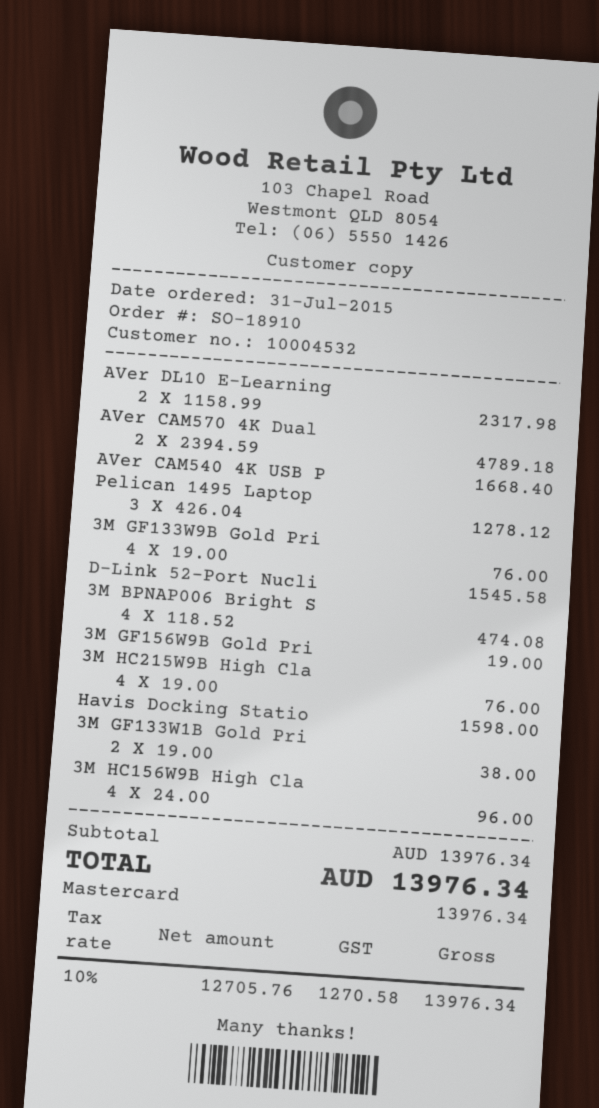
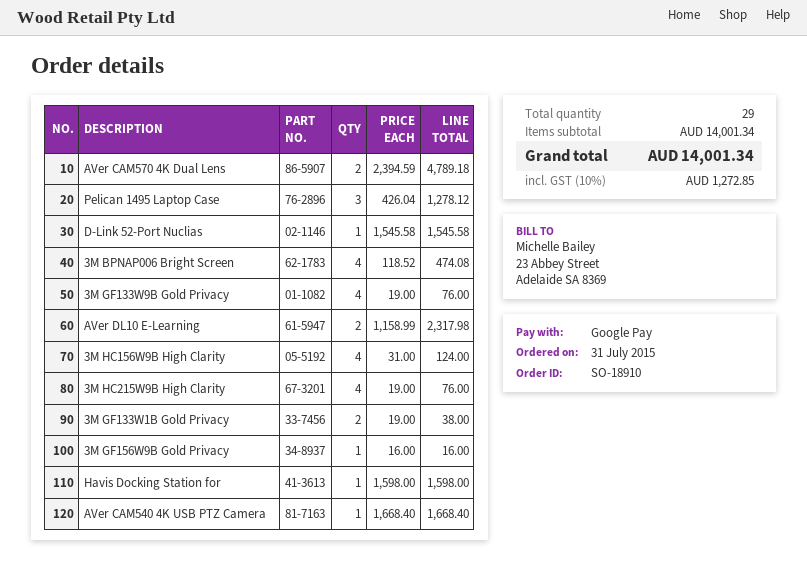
payment method: Mastercard -> Google Pay
3M GF156W9B Gold Pri: 1 x 19.00 = 19.00 -> 1 x 16.00 = 16.00
3M HC156W9B High Cla: 4 x 24.00 = 96.00 -> 4 x 31.00 = 124.00
subtotal: 13976.34 -> 14001.34
tax: 10% = 1270.58 -> 10% = 1272.85
total: 13976.34 -> 14001.34

